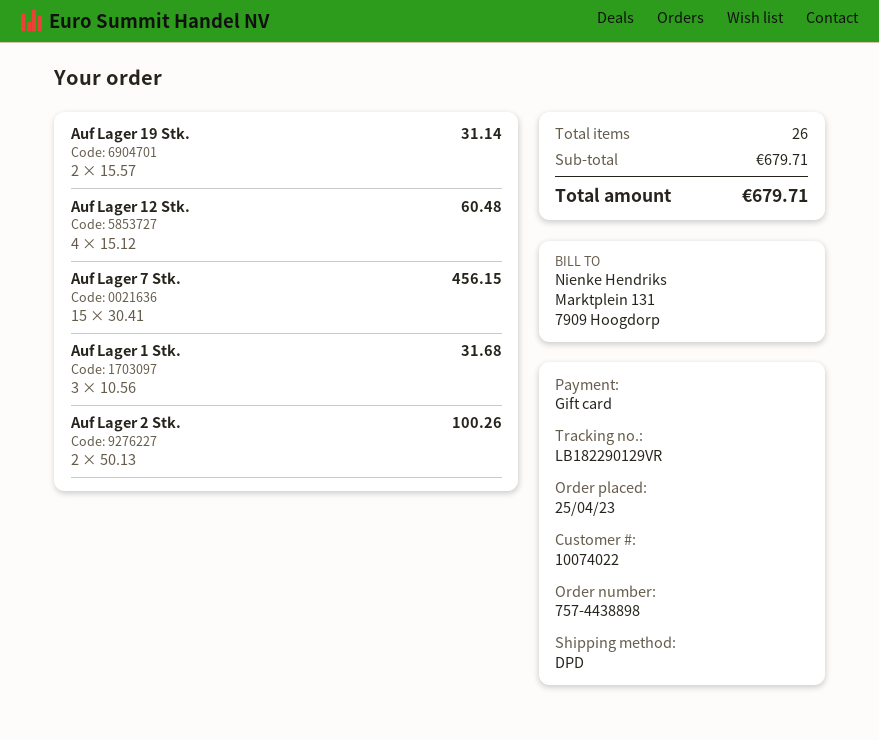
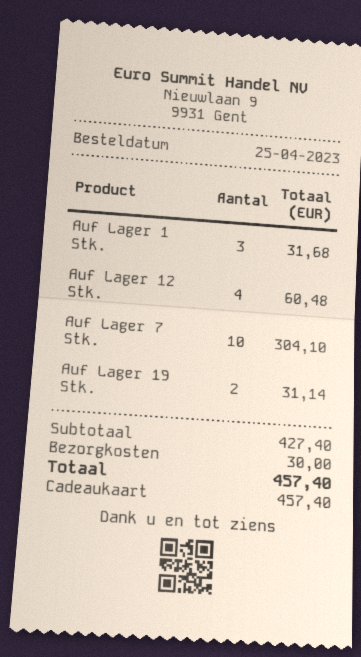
Auf Lager 7 Stk.: 15 for 456.15 -> 10 for 304.10
Auf Lager 2 Stk.: 2 for 100.26 -> none
subtotal: 679.71 -> 427.40
shipping: none -> 30.00
total: 679.71 -> 457.40

